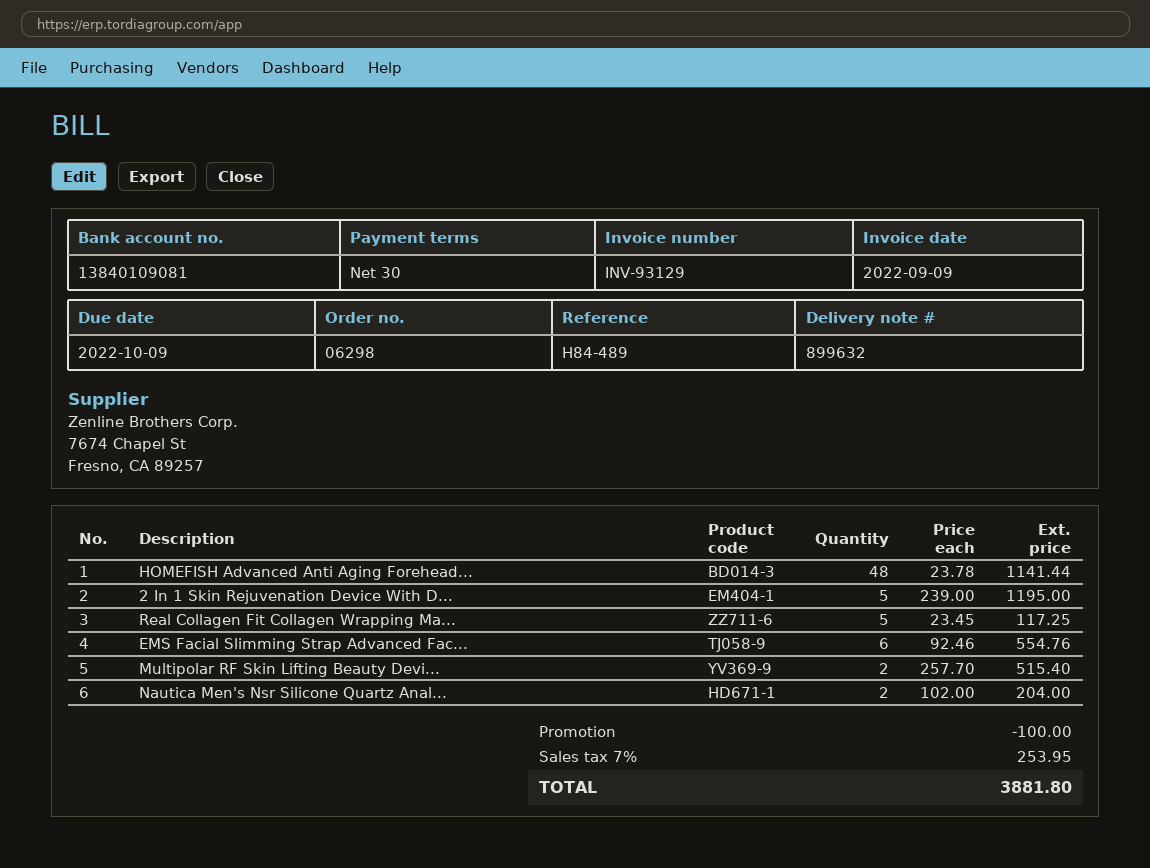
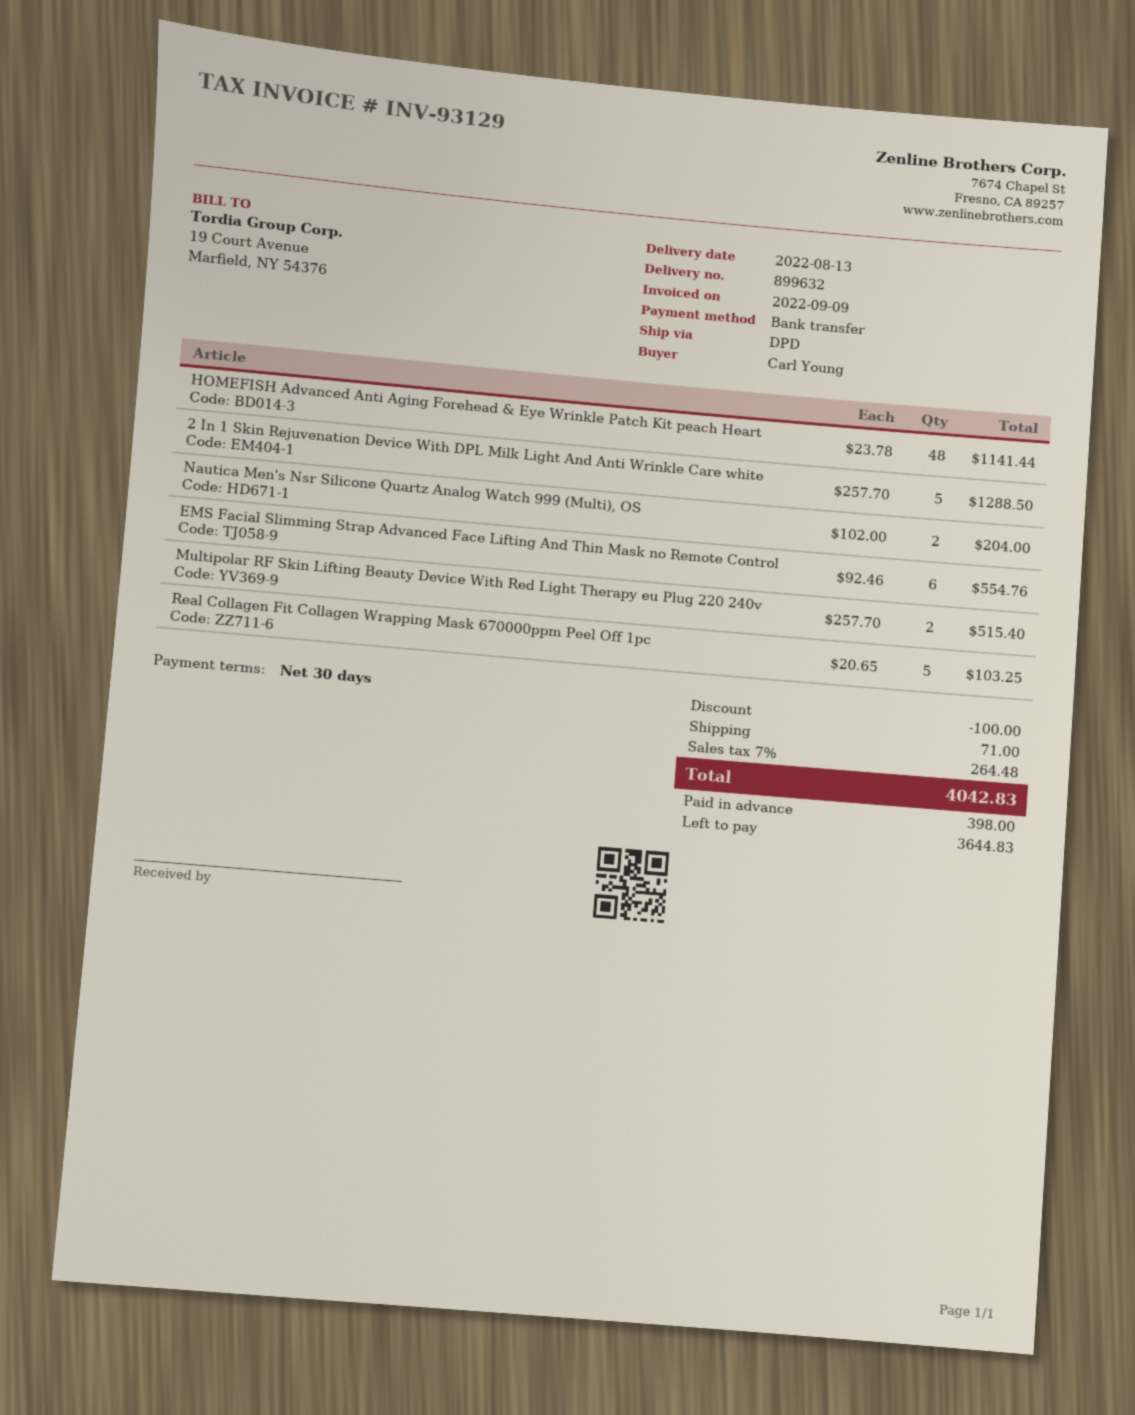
2 In 1 Skin Rejuvenation Device With D...: 5 x 239.00 = 1195.00 -> 5 x 257.70 = 1288.50
Real Collagen Fit Collagen Wrapping Ma...: 5 x 23.45 = 117.25 -> 5 x 20.65 = 103.25
shipping: none -> 71.00
tax: 7% = 253.95 -> 7% = 264.48
total: 3881.80 -> 4042.83

